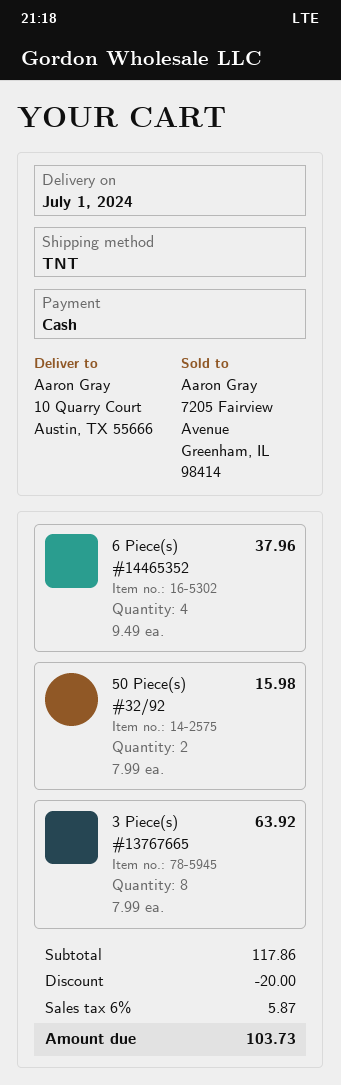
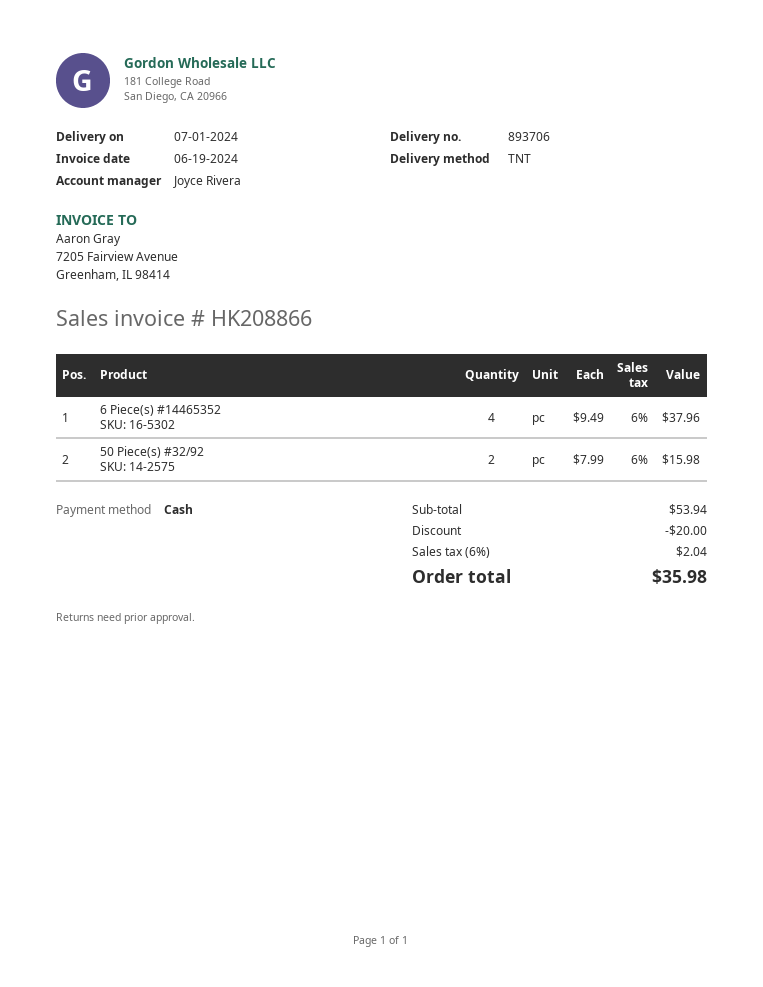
3 Piece(s) #13767665: 8 x 7.99 = 63.92 -> none
subtotal: 117.86 -> 53.94
tax: 6% = 5.87 -> 6% = 2.04
total: 103.73 -> 35.98

